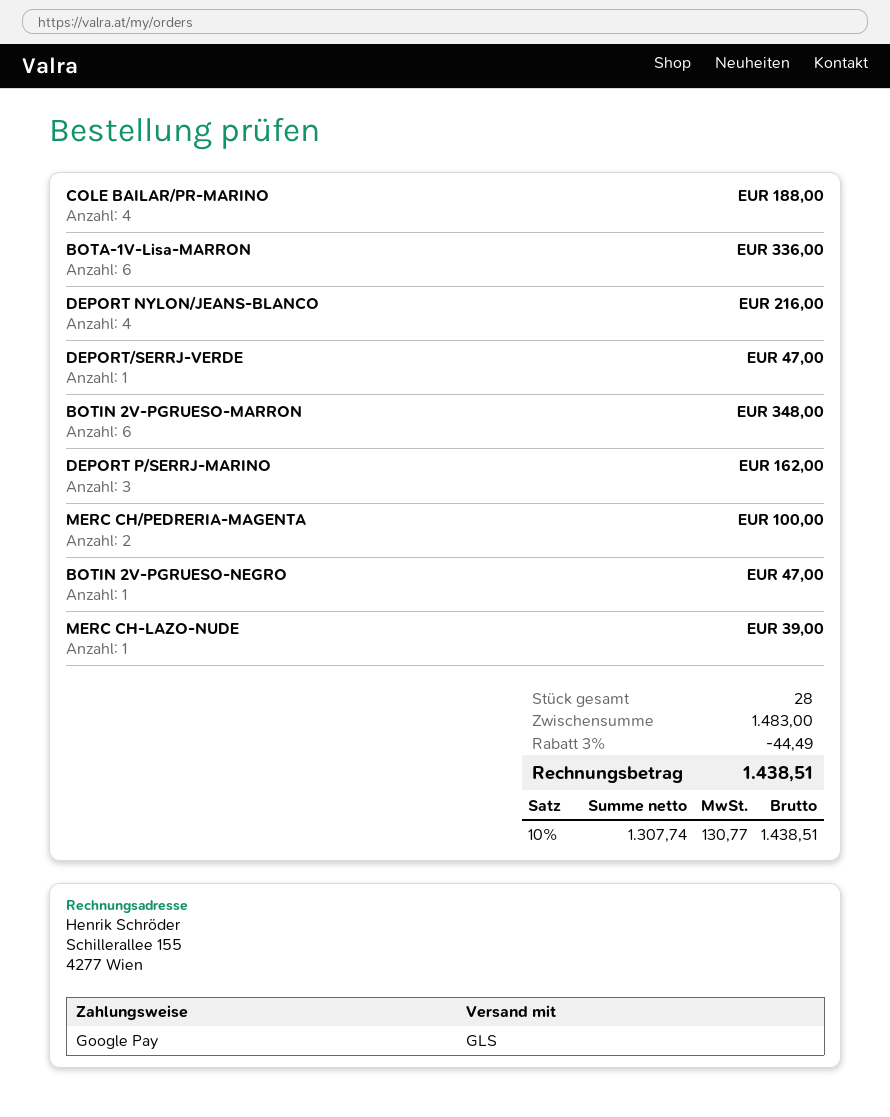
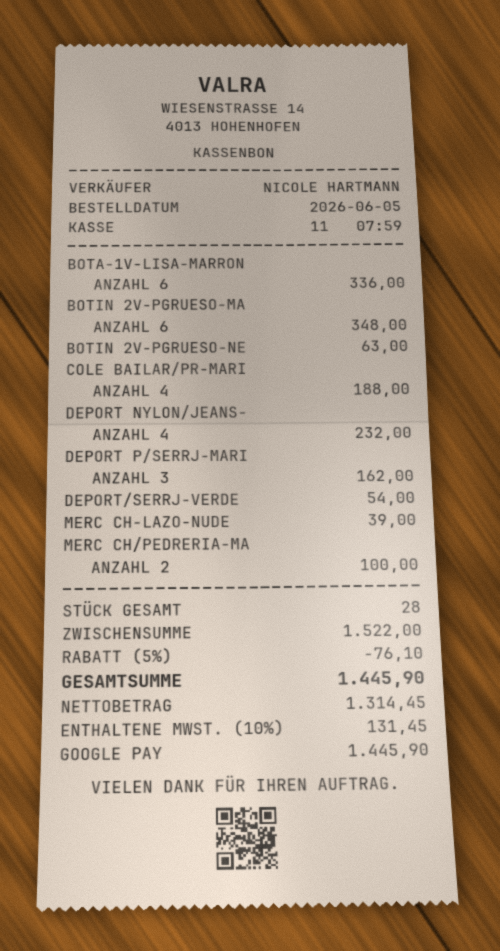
DEPORT NYLON/JEANS-BLANCO: 4 for 216.00 -> 4 for 232.00
DEPORT/SERRJ-VERDE: 1 for 47.00 -> 1 for 54.00
BOTIN 2V-PGRUESO-NEGRO: 1 for 47.00 -> 1 for 63.00
subtotal: 1483.00 -> 1522.00
discount: 3% = 44.49 -> 5% = 76.10
net: 1307.74 -> 1314.45
tax: 10% = 130.77 -> 10% = 131.45
total: 1438.51 -> 1445.90

